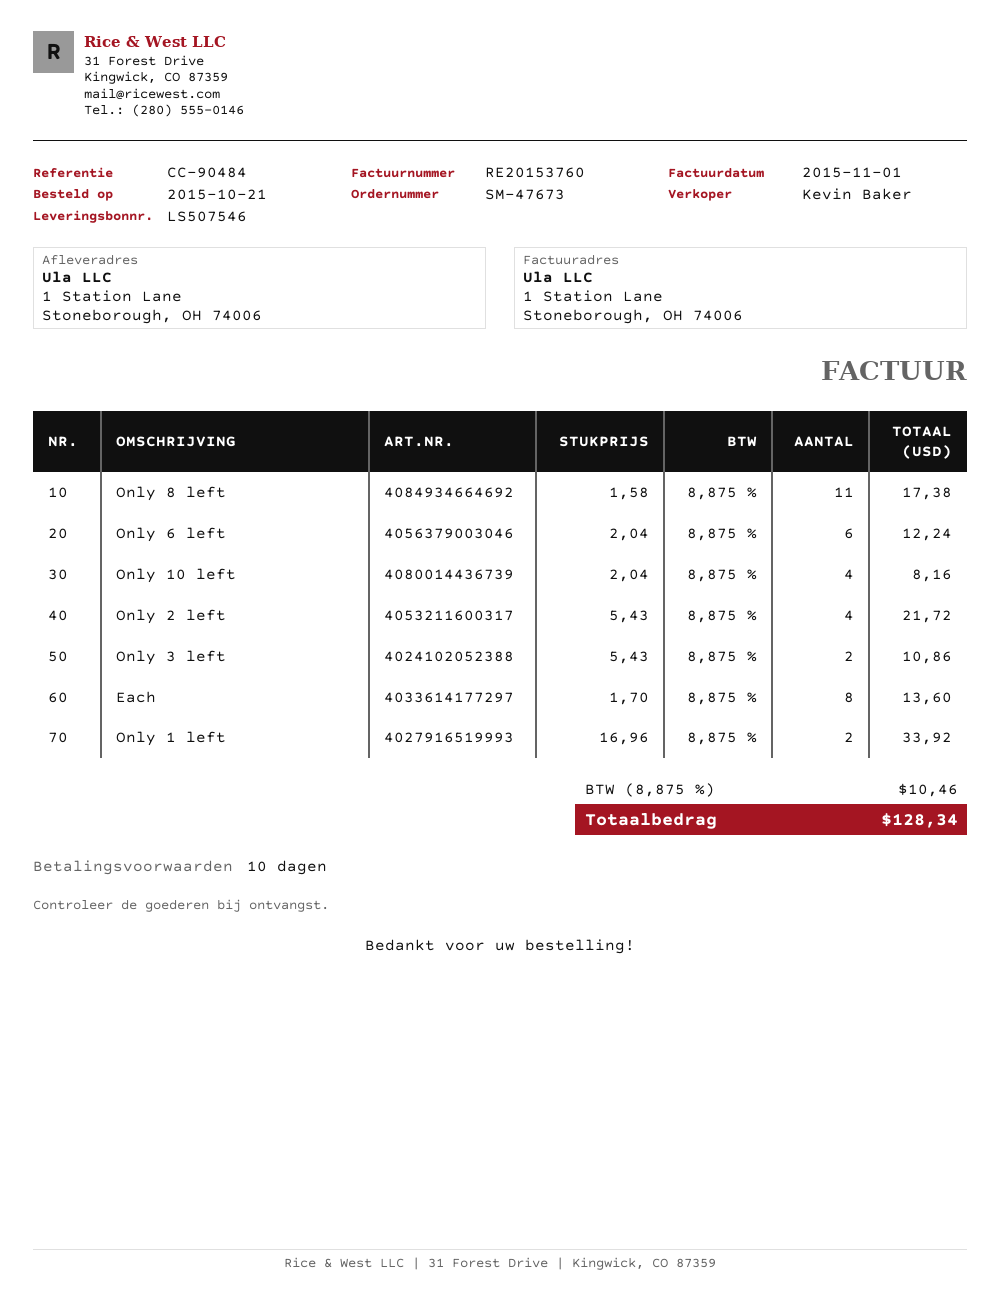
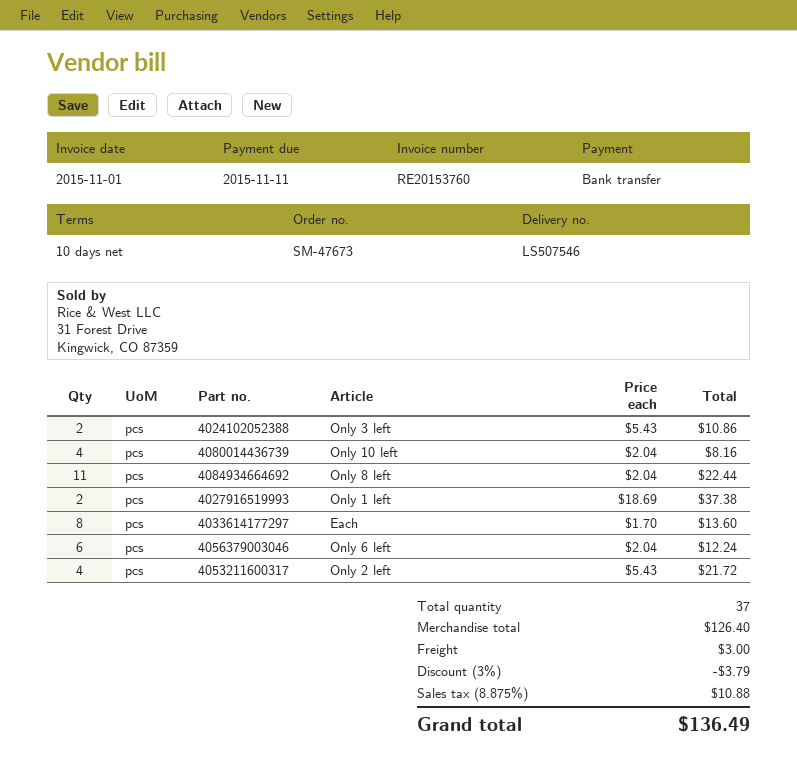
Only 8 left: 11 x 1.58 = 17.38 -> 11 x 2.04 = 22.44
Only 1 left: 2 x 16.96 = 33.92 -> 2 x 18.69 = 37.38
discount: none -> 3% = 3.79
shipping: none -> 3.00
tax: 8.875% = 10.46 -> 8.875% = 10.88
total: 128.34 -> 136.49

